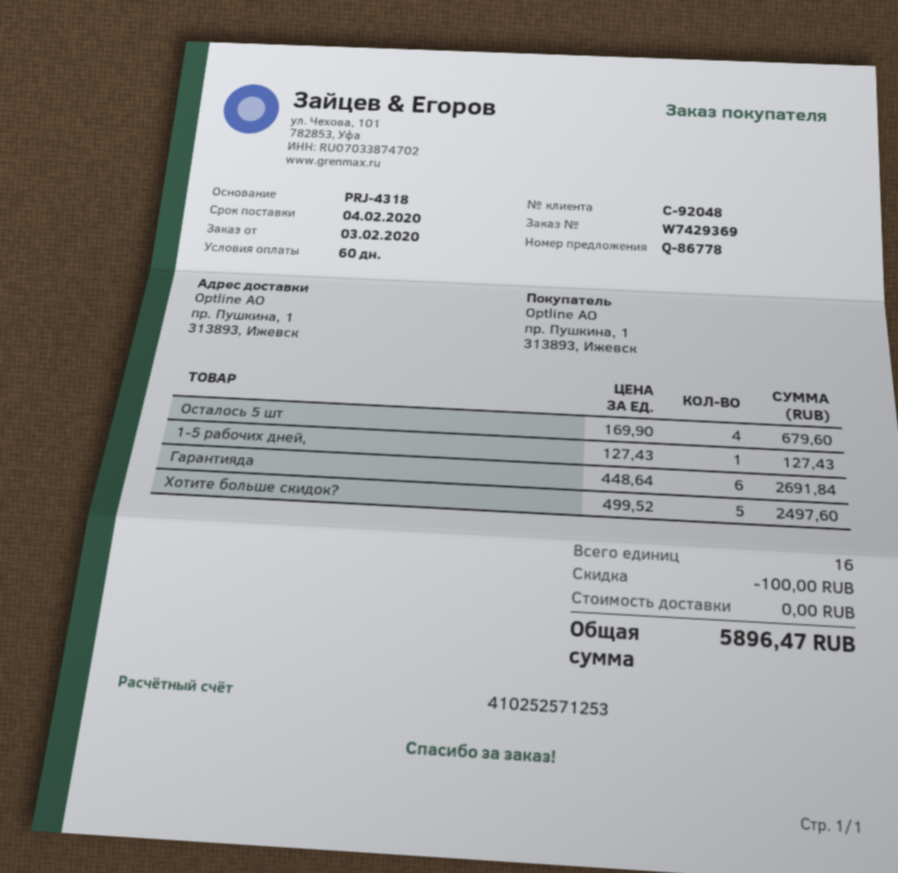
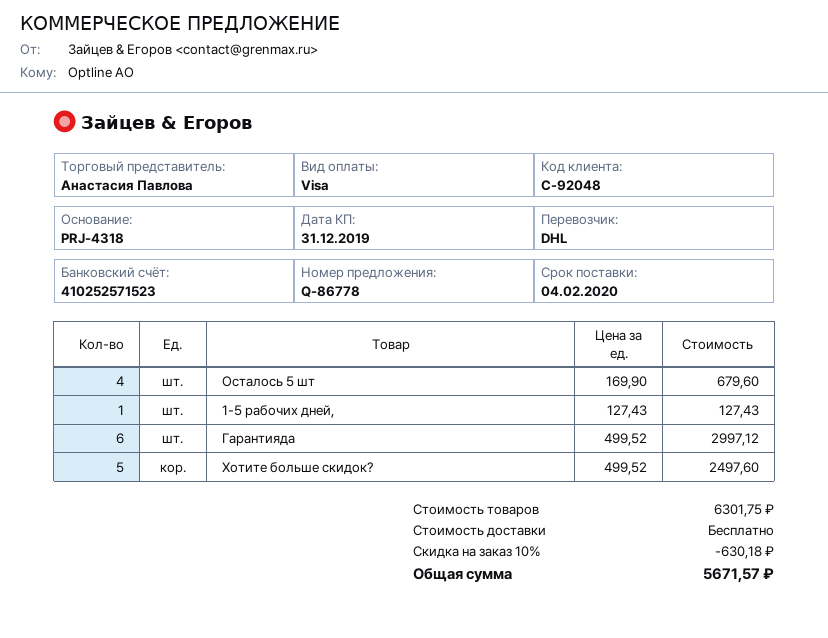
bank account: 410252571253 -> 410252571523
Гарантияда: 6 x 448.64 = 2691.84 -> 6 x 499.52 = 2997.12
discount: 100.00 -> 630.18
total: 5896.47 -> 5671.57

